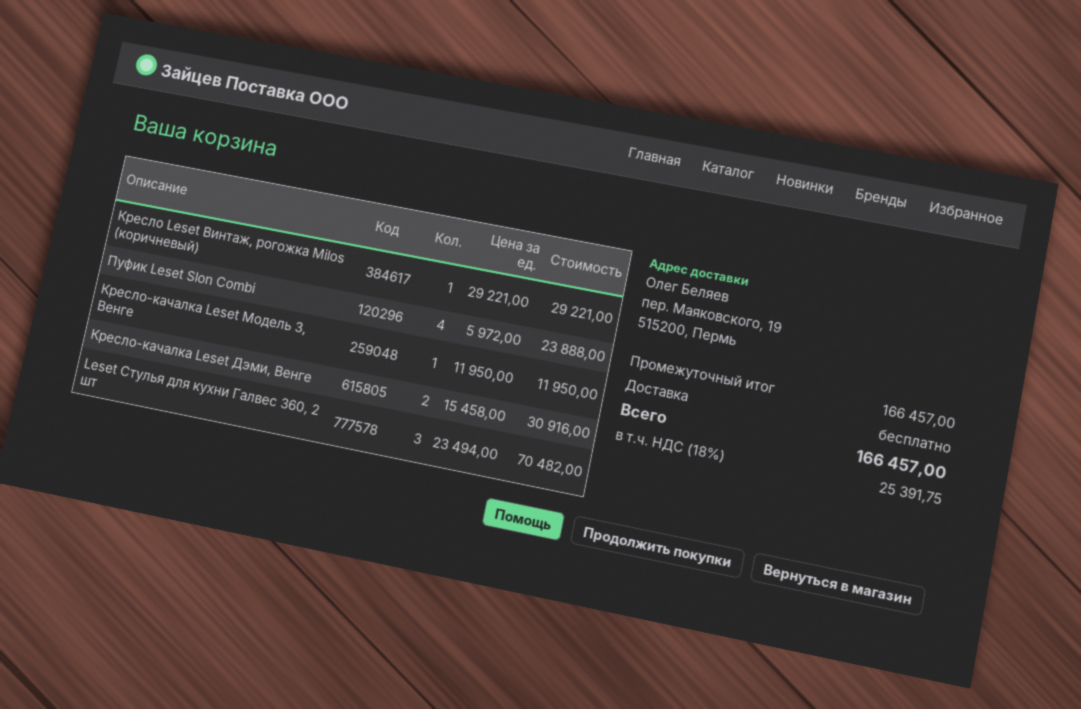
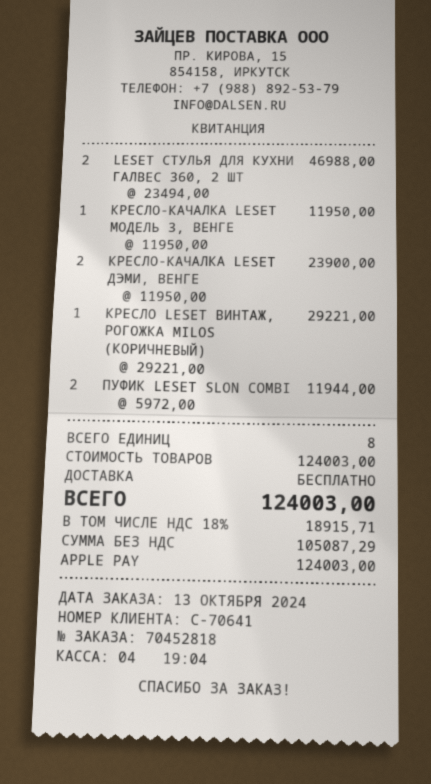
Пуфик Leset Slon Combi: 4 x 5972.00 = 23888.00 -> 2 x 5972.00 = 11944.00
Кресло-качалка Leset Дэми, Венге: 2 x 15458.00 = 30916.00 -> 2 x 11950.00 = 23900.00
Leset Стулья для кухни Галвес 360, 2 шт: 3 x 23494.00 = 70482.00 -> 2 x 23494.00 = 46988.00
subtotal: 166457.00 -> 124003.00
tax: 18% = 25391.75 -> 18% = 18915.71
total: 166457.00 -> 124003.00

